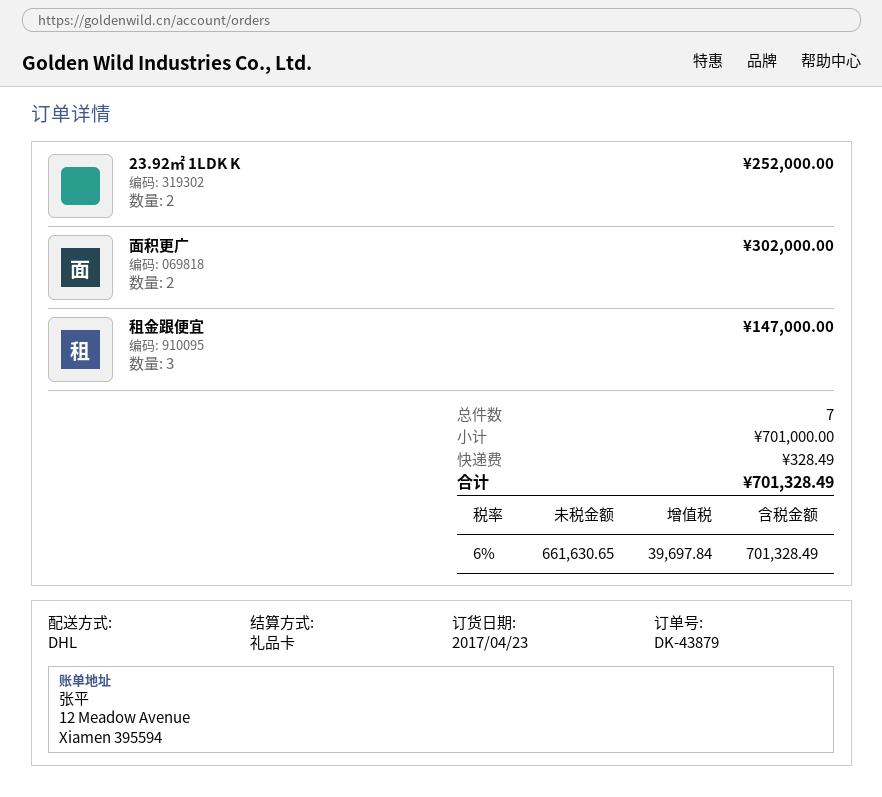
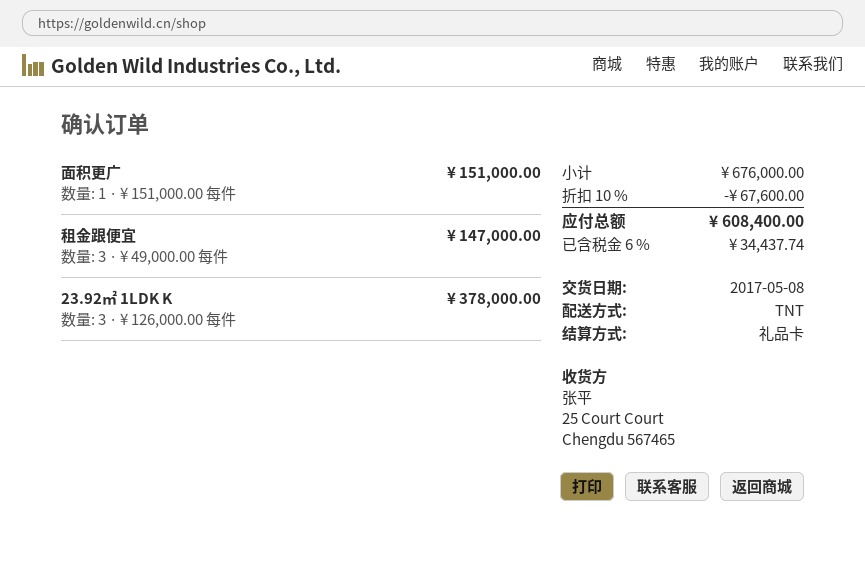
shipping method: DHL -> TNT
23.92㎡ 1LDK K: 2 for 252000.00 -> 3 for 378000.00
面积更广: 2 for 302000.00 -> 1 for 151000.00
subtotal: 701000.00 -> 676000.00
discount: none -> 10% = 67600.00
shipping: 328.49 -> none
tax: 6% = 39697.84 -> 6% = 34437.74
total: 701328.49 -> 608400.00

